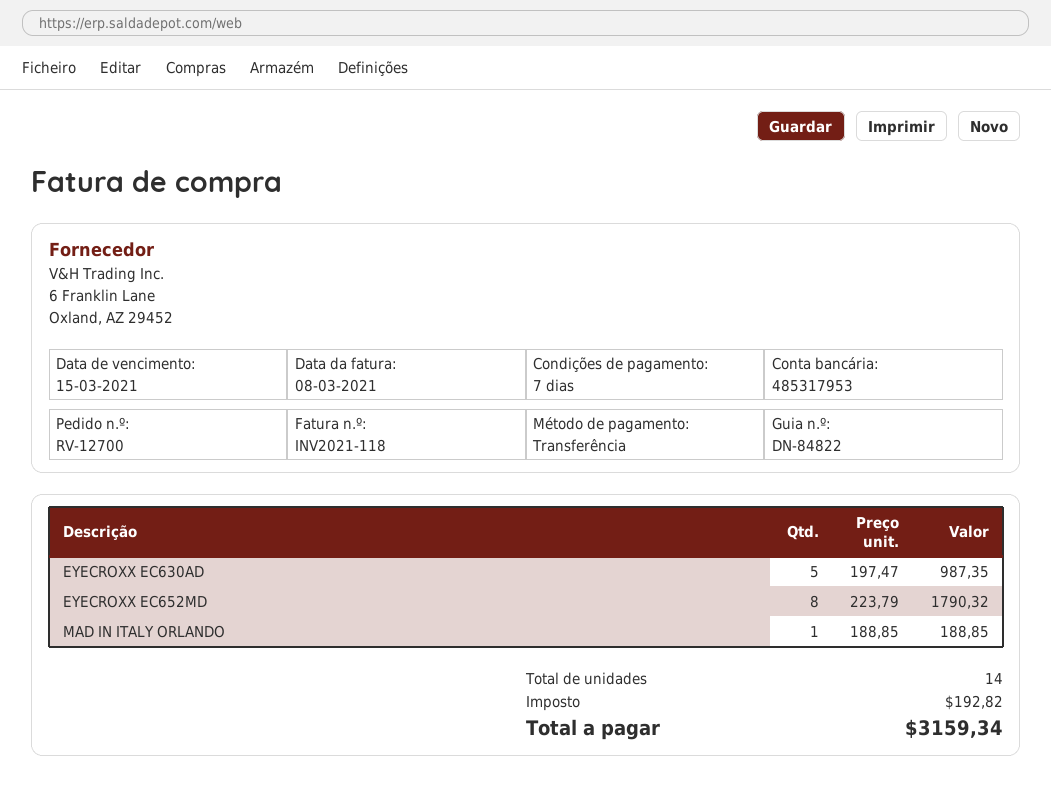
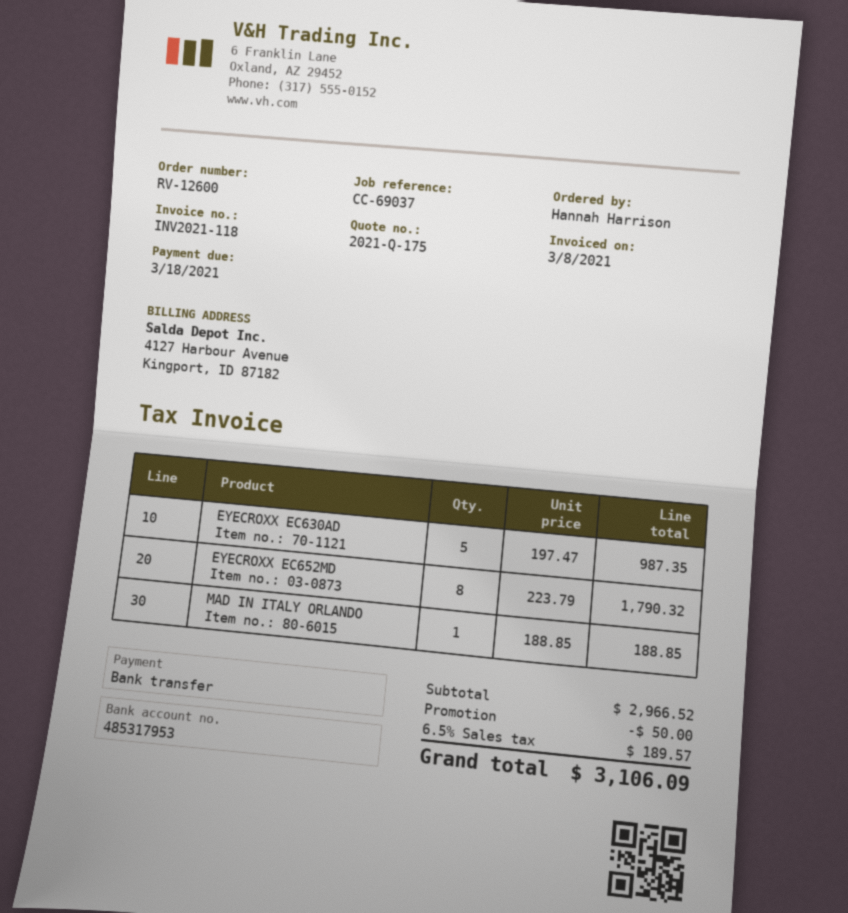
order number: RV-12700 -> RV-12600
due date: 2021-03-15 -> 2021-03-18
discount: none -> 50.00
tax: 192.82 -> 189.57
total: 3159.34 -> 3106.09

